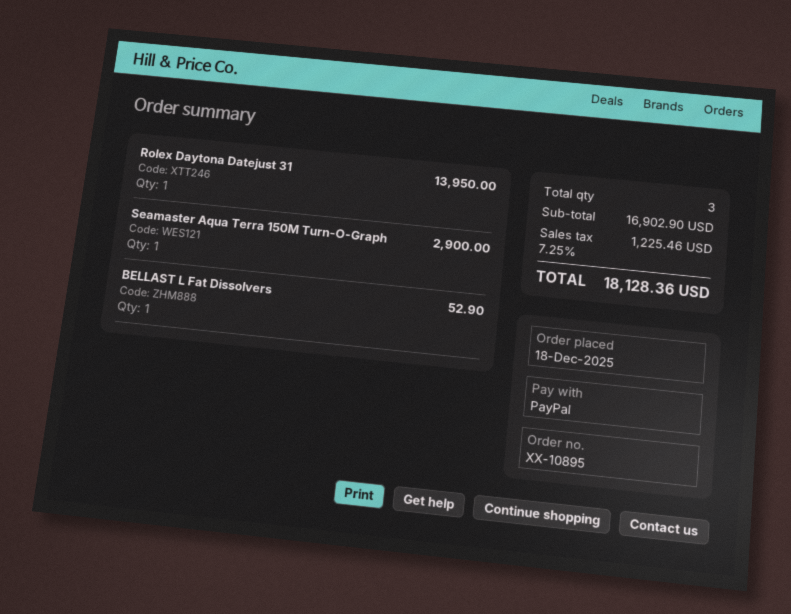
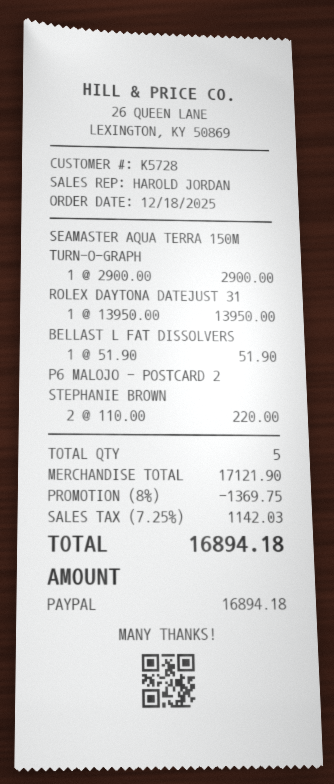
BELLAST L Fat Dissolvers: 1 for 52.90 -> 1 for 51.90
P6 MALOJO - POSTCARD 2 STEPHANIE BROWN: none -> 2 for 220.00
total quantity: 3 -> 5
subtotal: 16902.90 -> 17121.90
discount: none -> 8% = 1369.75
tax: 7.25% = 1225.46 -> 7.25% = 1142.03
total: 18128.36 -> 16894.18

